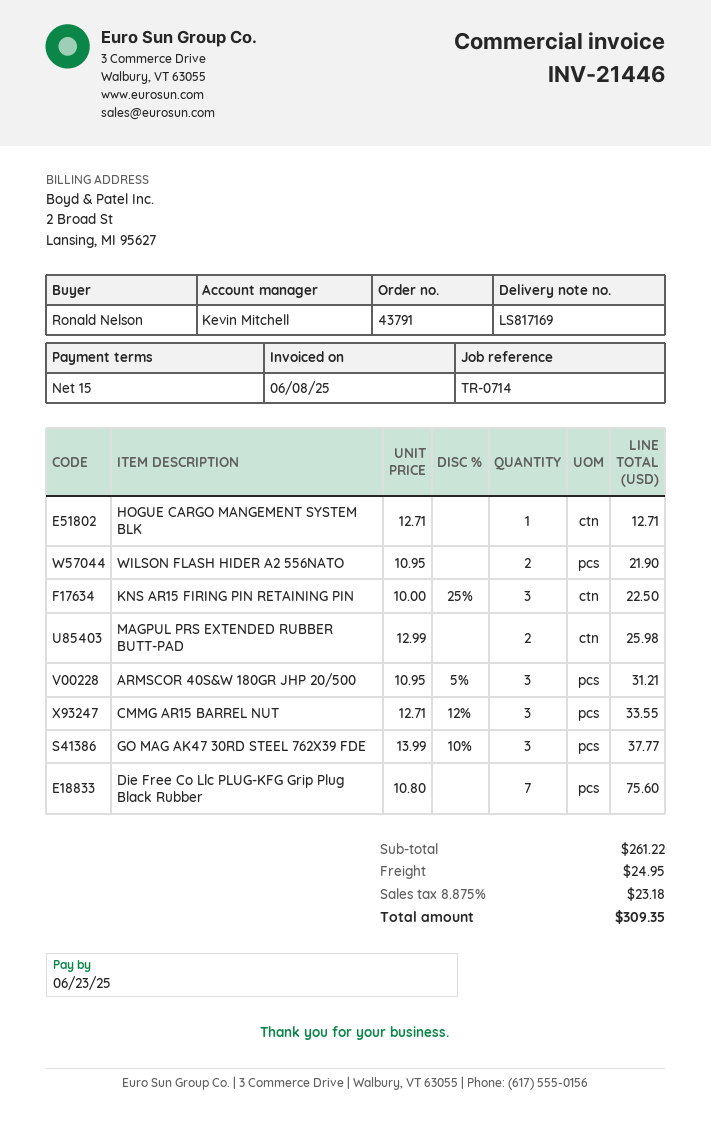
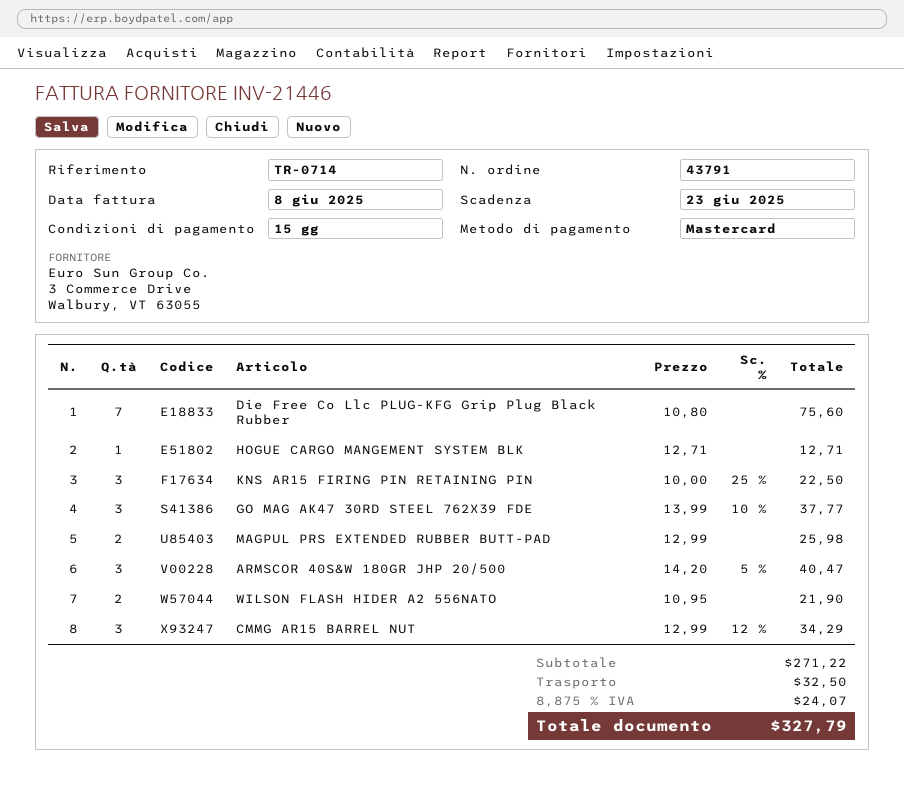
ARMSCOR 40S&W 180GR JHP 20/500: 3 x 10.95 - 5% = 31.21 -> 3 x 14.20 - 5% = 40.47
CMMG AR15 BARREL NUT: 3 x 12.71 - 12% = 33.55 -> 3 x 12.99 - 12% = 34.29
subtotal: 261.22 -> 271.22
shipping: 24.95 -> 32.50
tax: 8.875% = 23.18 -> 8.875% = 24.07
total: 309.35 -> 327.79

